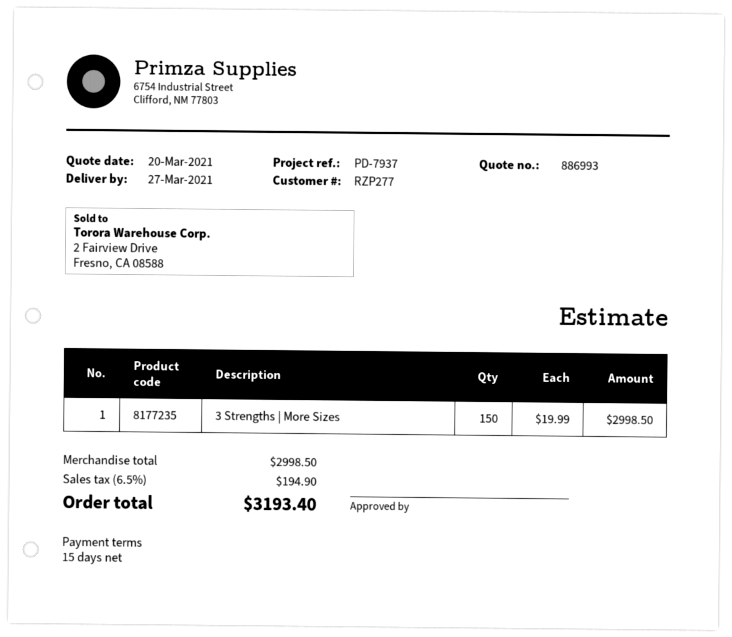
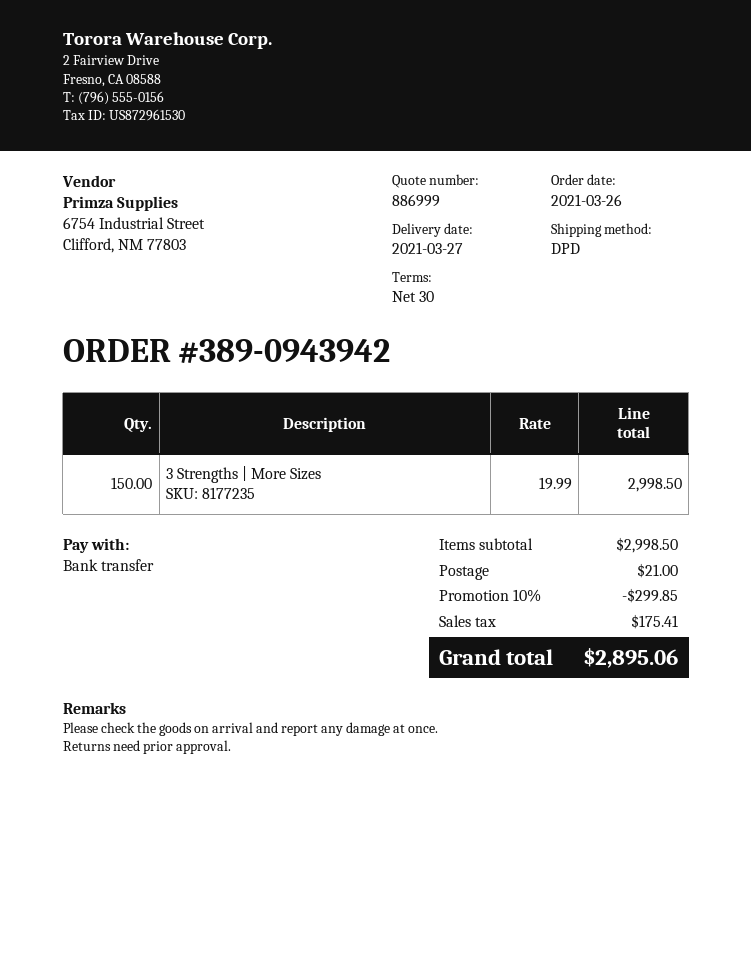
quote number: 886993 -> 886999
payment terms: 15 days -> 30 days
discount: none -> 10% = 299.85
shipping: none -> 21.00
tax: 194.90 -> 175.41
total: 3193.40 -> 2895.06

